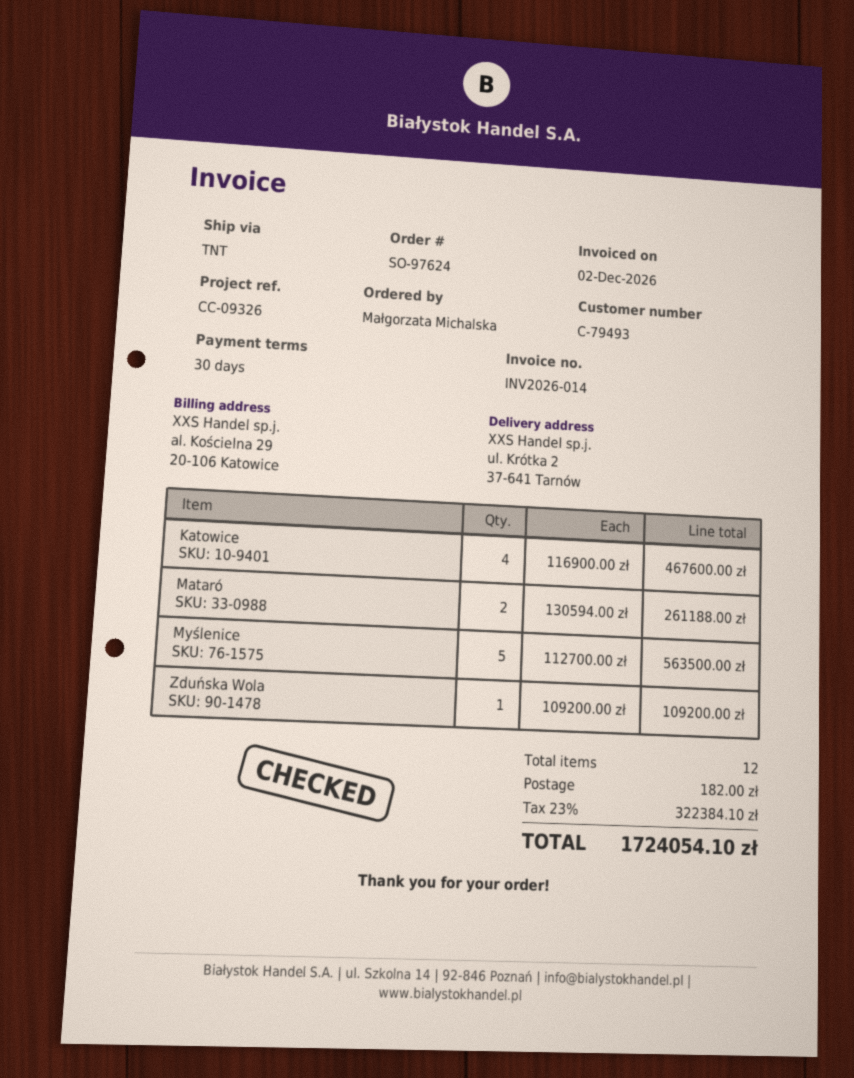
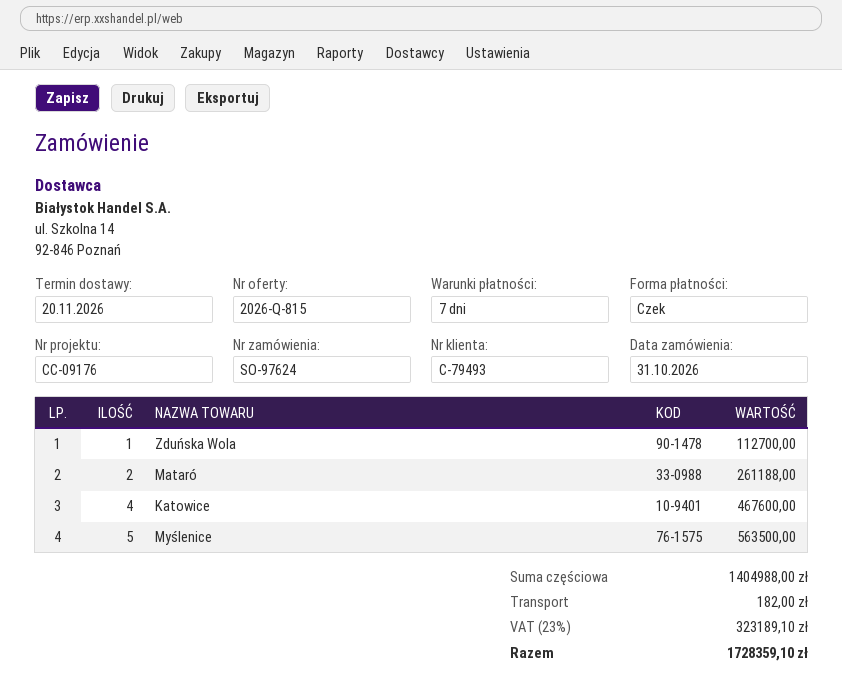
payment terms: 30 days -> 7 days
reference: CC-09326 -> CC-09176
Zduńska Wola: 1 for 109200.00 -> 1 for 112700.00
tax: 23% = 322384.10 -> 23% = 323189.10
total: 1724054.10 -> 1728359.10

